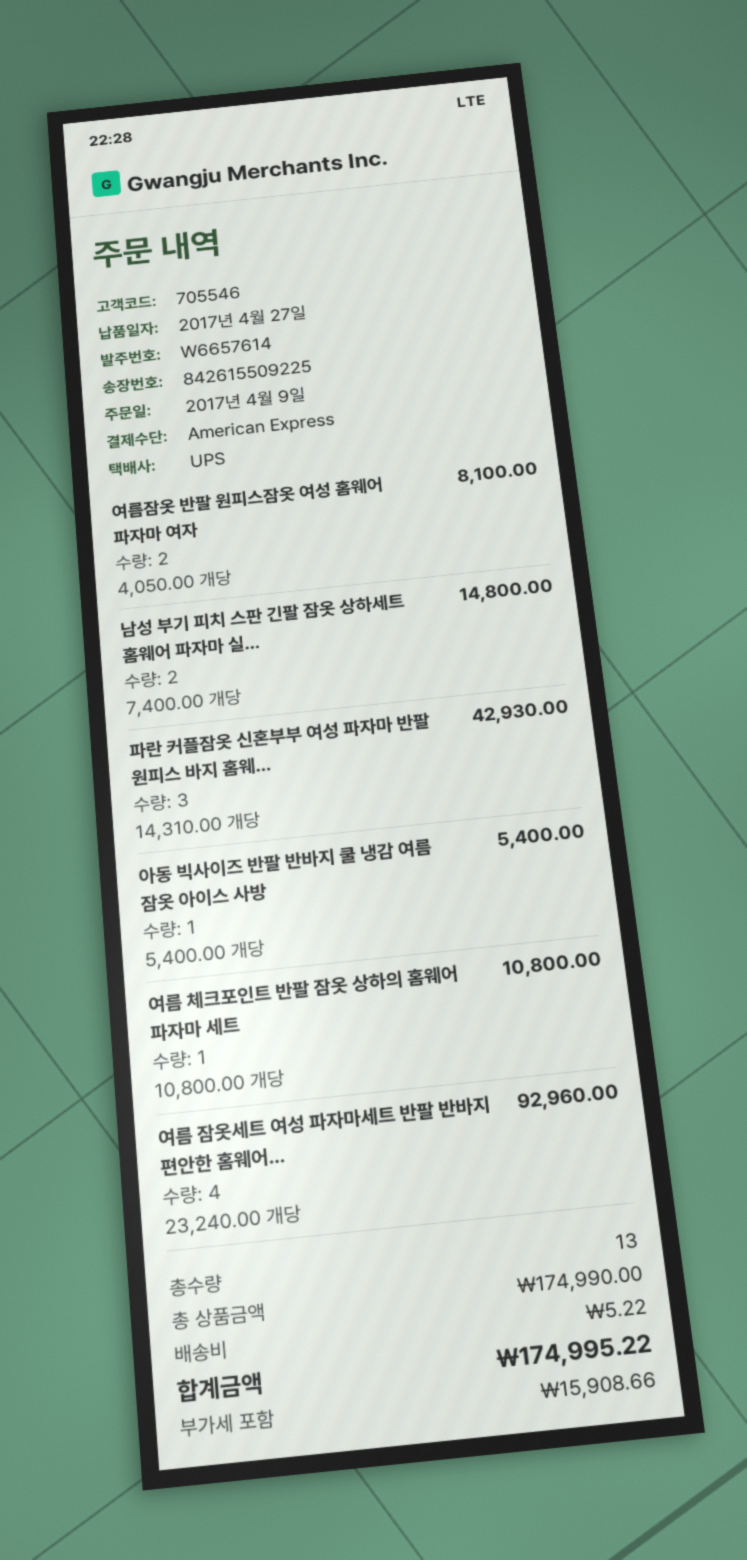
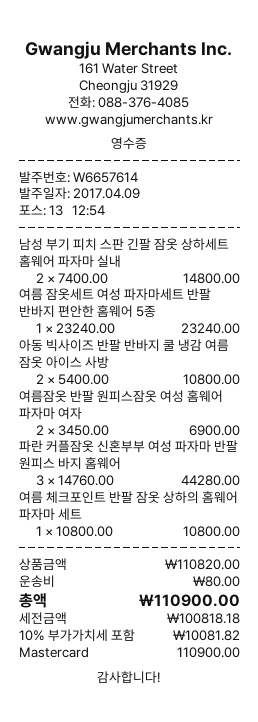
payment method: American Express -> Mastercard
여름잠옷 반팔 원피스잠옷 여성 홈웨어 파자마 여자: 2 x 4050.00 = 8100.00 -> 2 x 3450.00 = 6900.00
파란 커플잠옷 신혼부부 여성 파자마 반팔 원피스 바지 홈웨...: 3 x 14310.00 = 42930.00 -> 3 x 14760.00 = 44280.00
아동 빅사이즈 반팔 반바지 쿨 냉감 여름 잠옷 아이스 사방: 1 x 5400.00 = 5400.00 -> 2 x 5400.00 = 10800.00
여름 잠옷세트 여성 파자마세트 반팔 반바지 편안한 홈웨어...: 4 x 23240.00 = 92960.00 -> 1 x 23240.00 = 23240.00
subtotal: 174990.00 -> 110820.00
shipping: 5.22 -> 80.00
tax: 15908.66 -> 10081.82
total: 174995.22 -> 110900.00

